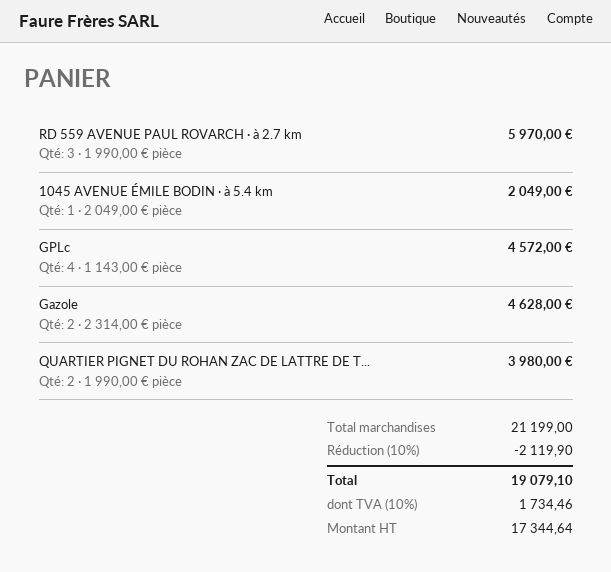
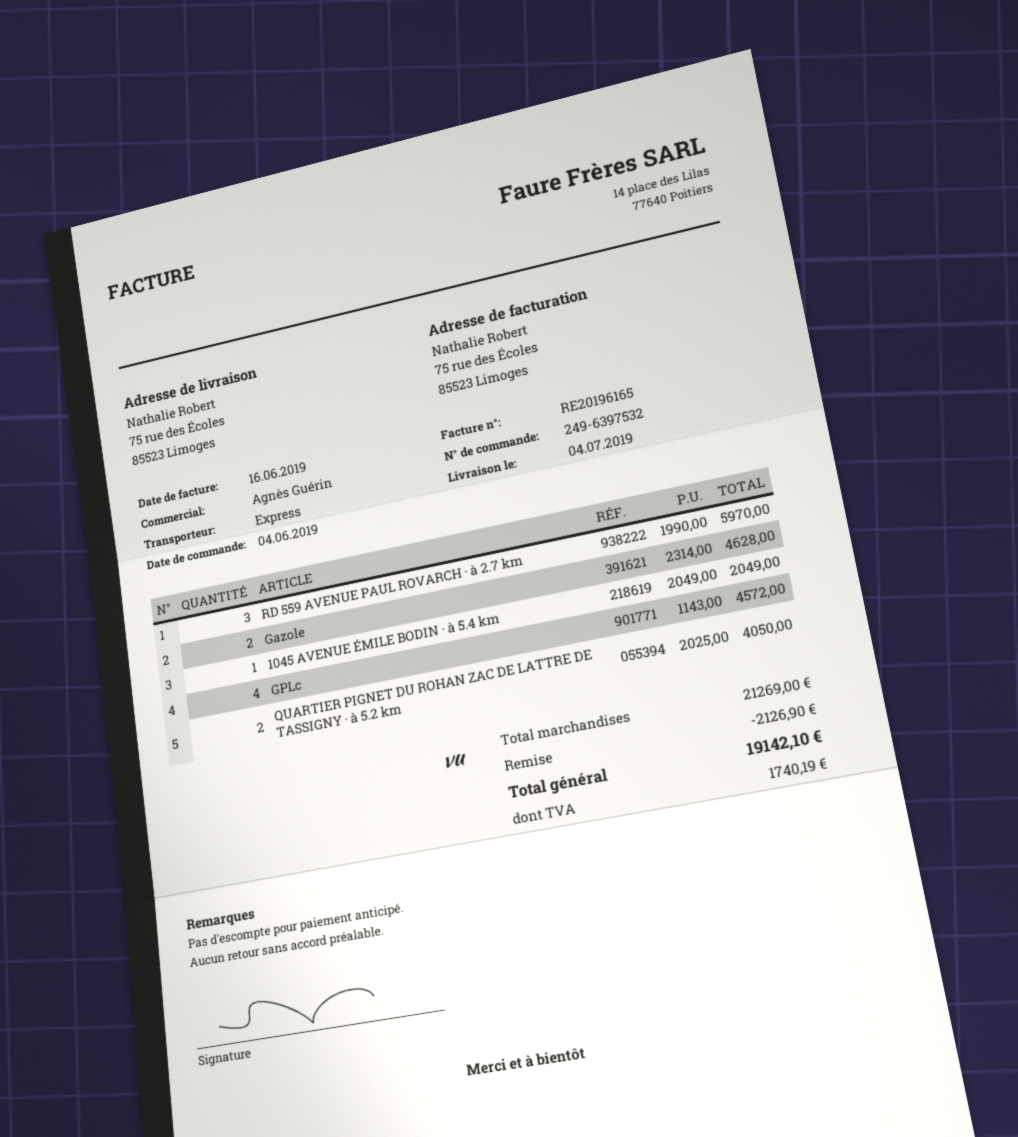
QUARTIER PIGNET DU ROHAN ZAC DE LATTRE DE T...: 2 x 1990.00 = 3980.00 -> 2 x 2025.00 = 4050.00
subtotal: 21199.00 -> 21269.00
discount: 2119.90 -> 2126.90
tax: 1734.46 -> 1740.19
total: 19079.10 -> 19142.10

